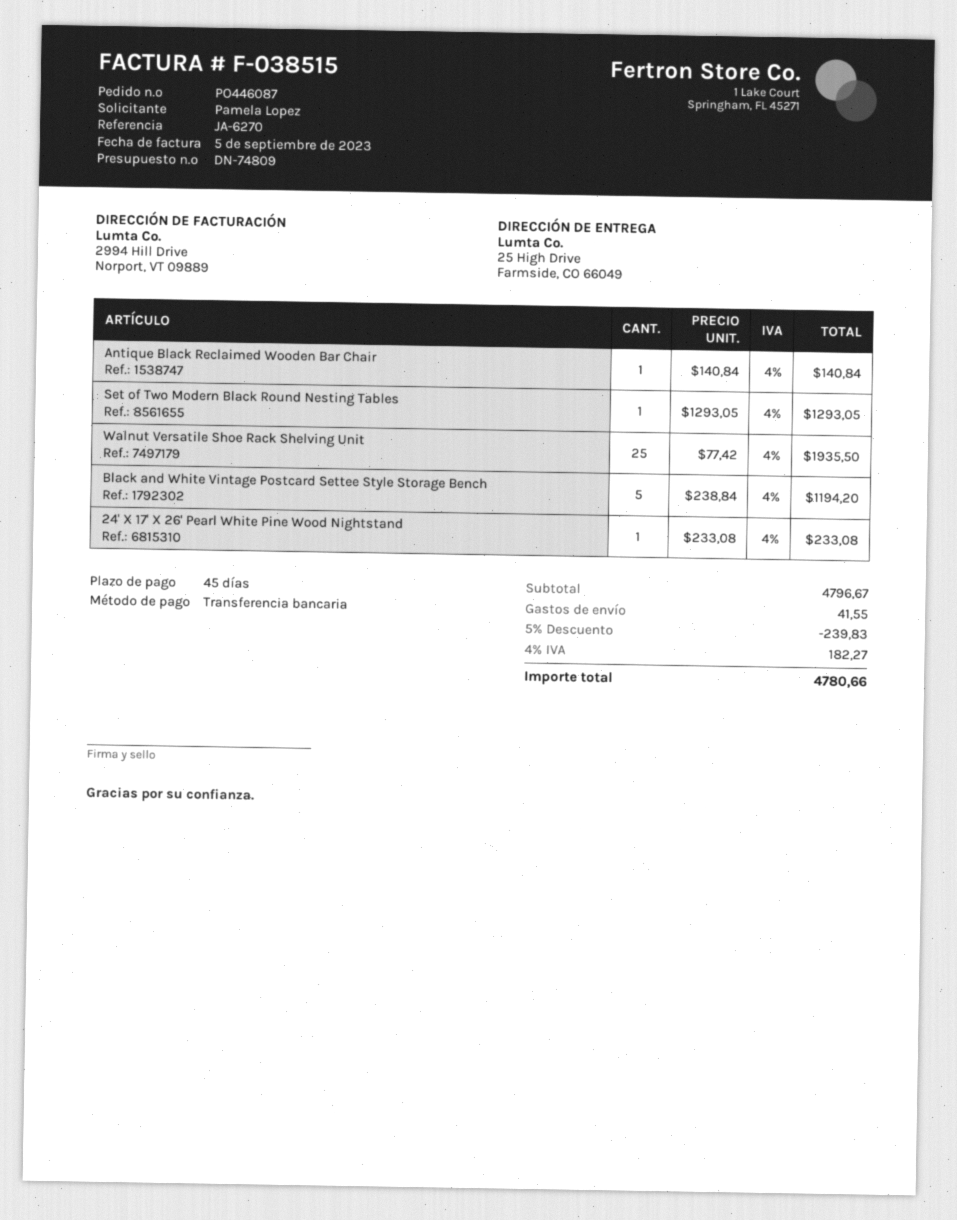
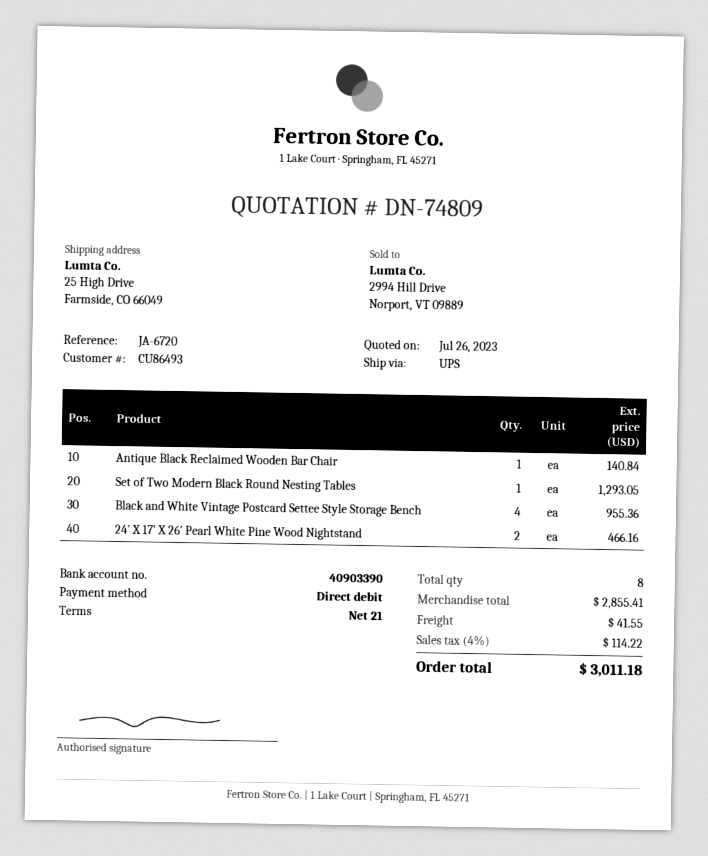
payment terms: 45 days -> 21 days
reference: JA-6270 -> JA-6720
payment method: bank transfer -> direct debit
Walnut Versatile Shoe Rack Shelving Unit: 25 for 1935.50 -> none
Black and White Vintage Postcard Settee Style Storage Bench: 5 for 1194.20 -> 4 for 955.36
24' X 17' X 26' Pearl White Pine Wood Nightstand: 1 for 233.08 -> 2 for 466.16
subtotal: 4796.67 -> 2855.41
discount: 5% = 239.83 -> none
tax: 4% = 182.27 -> 4% = 114.22
total: 4780.66 -> 3011.18

